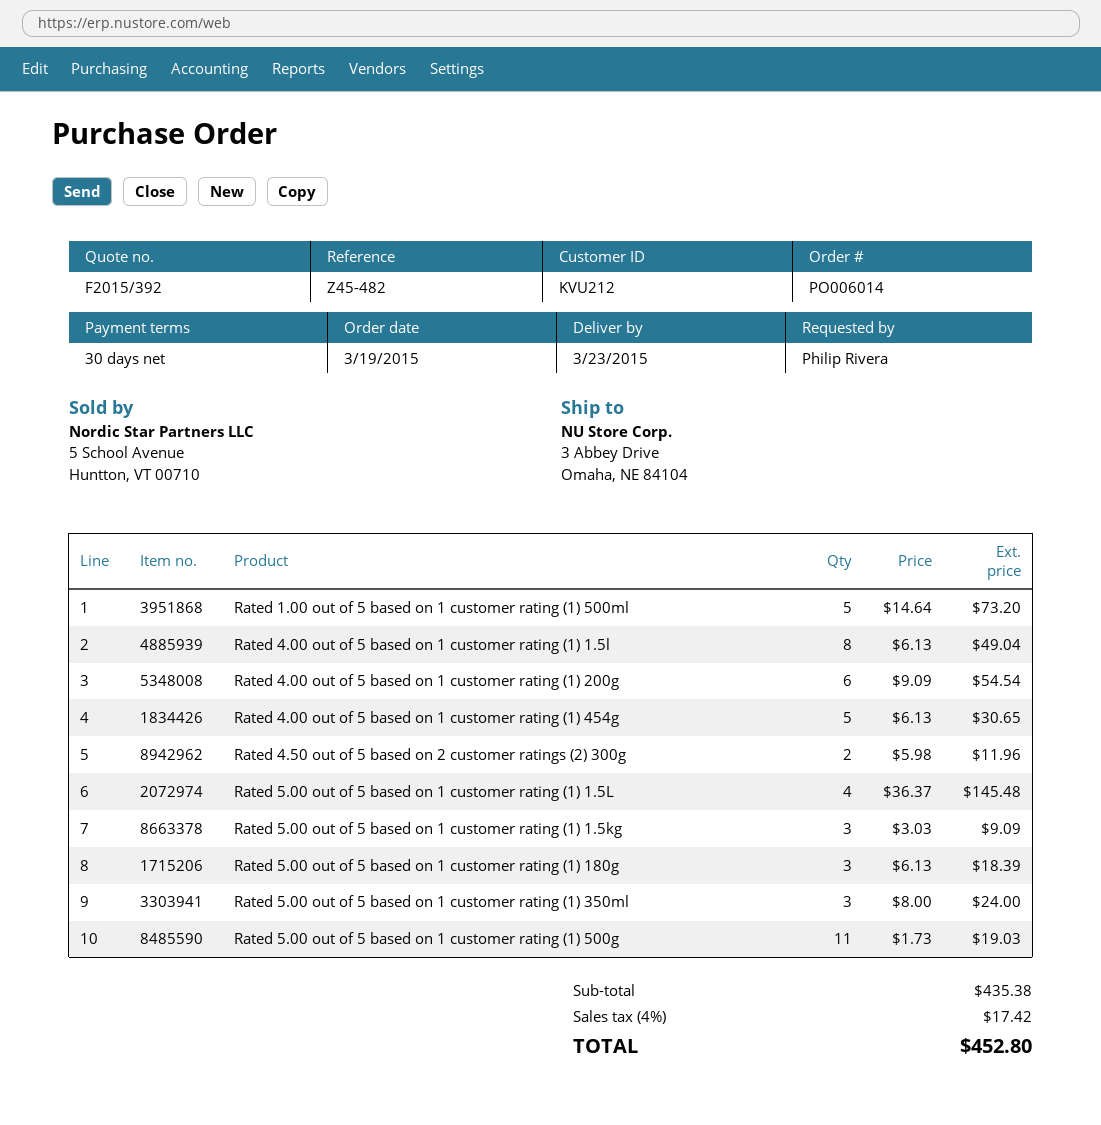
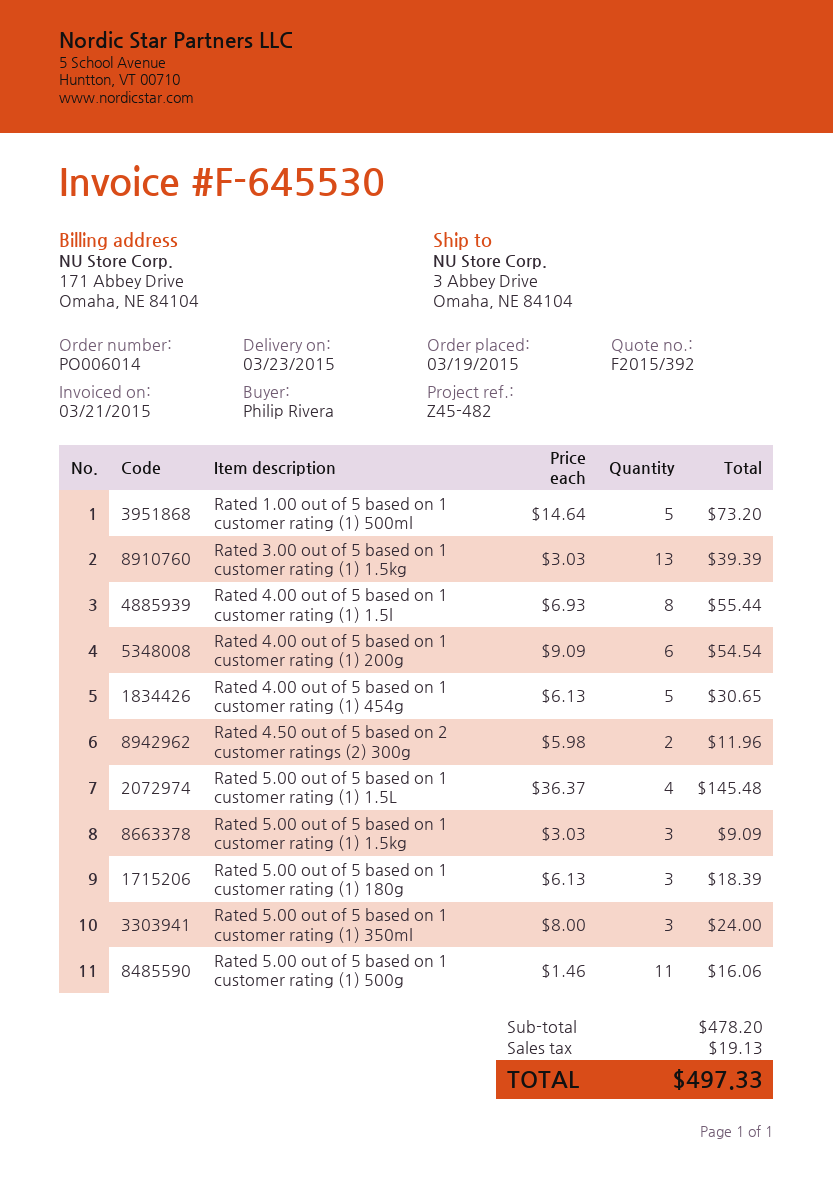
Rated 4.00 out of 5 based on 1 customer rating (1) 1.5l: 8 x 6.13 = 49.04 -> 8 x 6.93 = 55.44
Rated 5.00 out of 5 based on 1 customer rating (1) 500g: 11 x 1.73 = 19.03 -> 11 x 1.46 = 16.06
Rated 3.00 out of 5 based on 1 customer rating (1) 1.5kg: none -> 13 x 3.03 = 39.39
subtotal: 435.38 -> 478.20
tax: 17.42 -> 19.13
total: 452.80 -> 497.33

